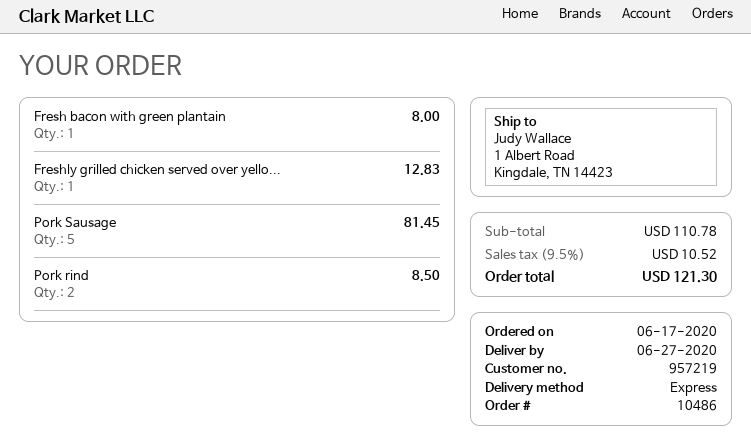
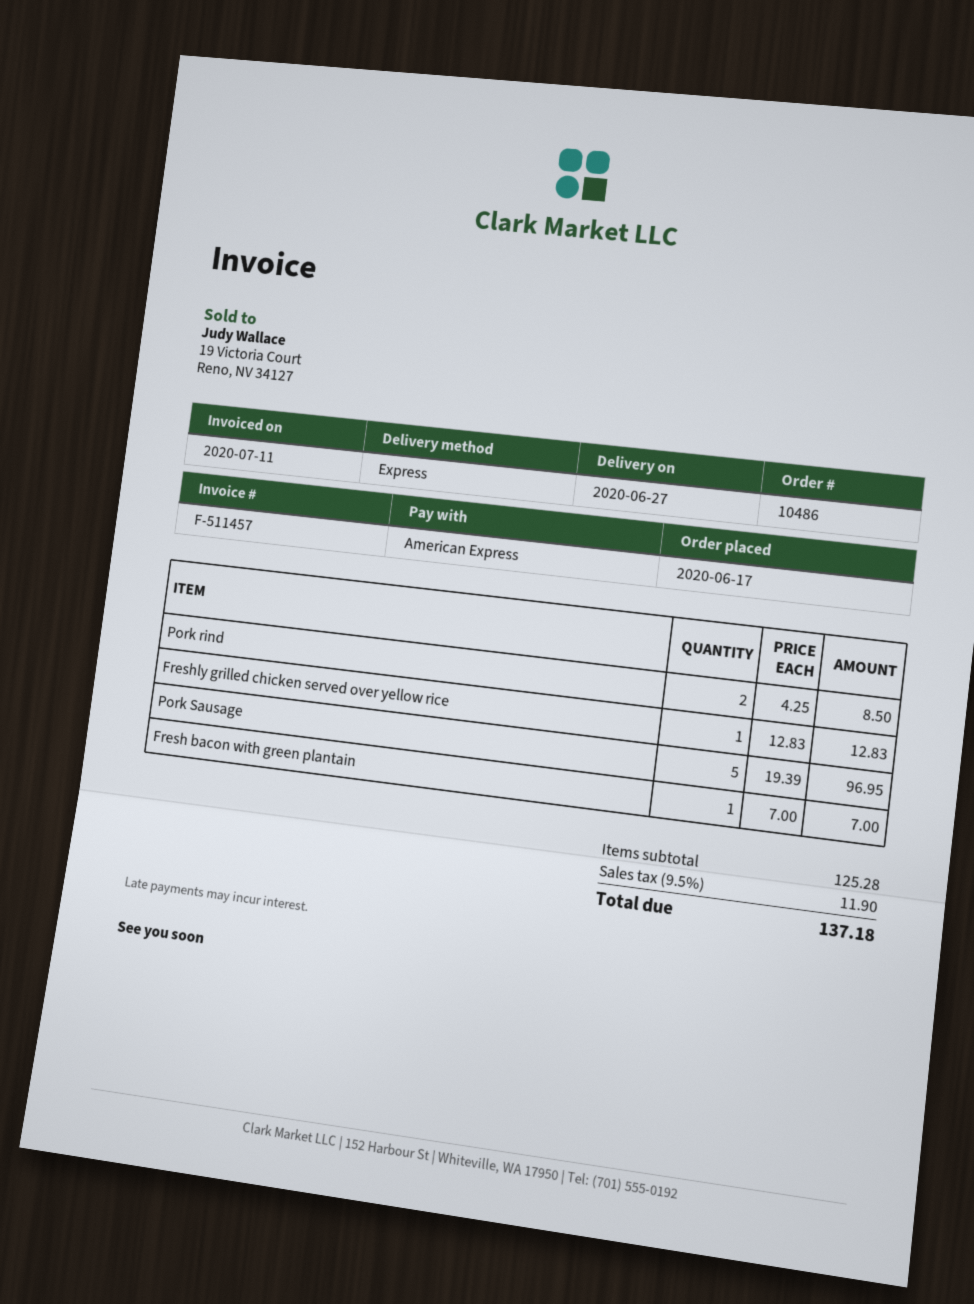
Fresh bacon with green plantain: 1 for 8.00 -> 1 for 7.00
Pork Sausage: 5 for 81.45 -> 5 for 96.95
subtotal: 110.78 -> 125.28
tax: 9.5% = 10.52 -> 9.5% = 11.90
total: 121.30 -> 137.18

